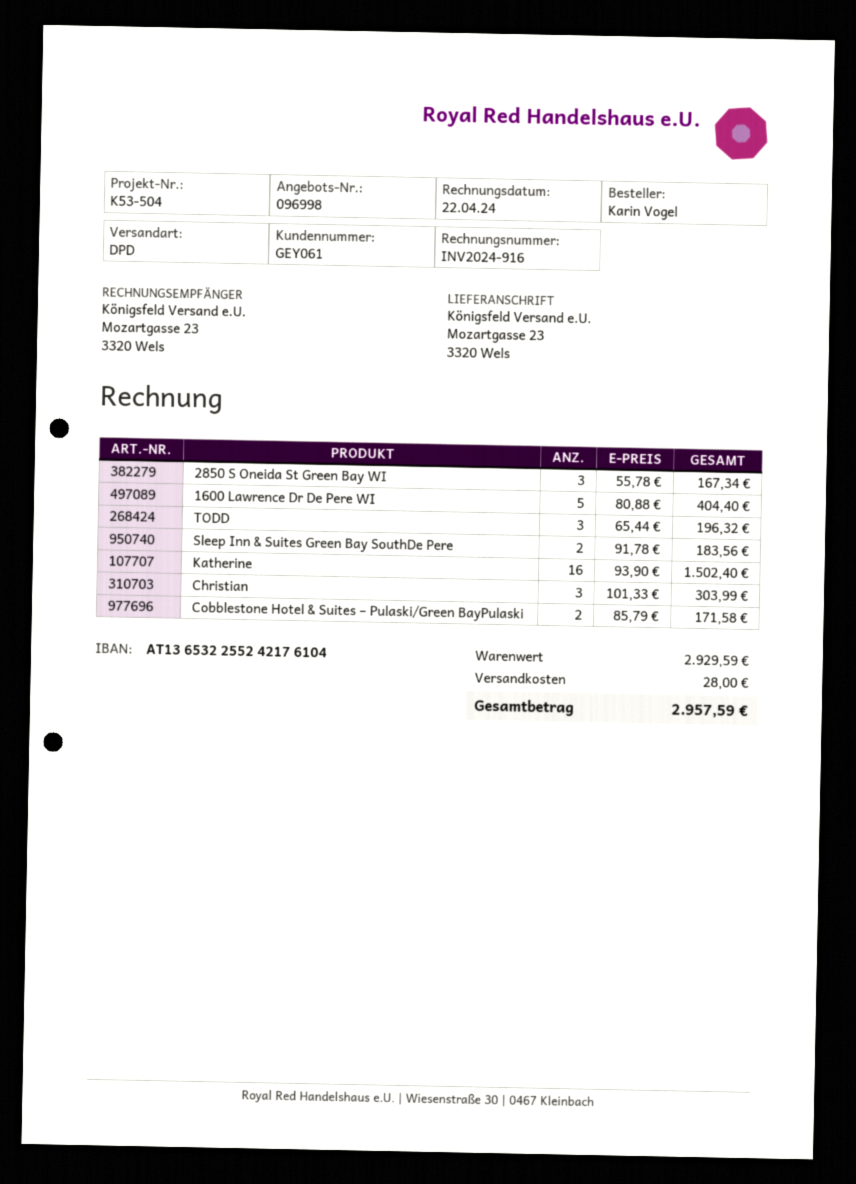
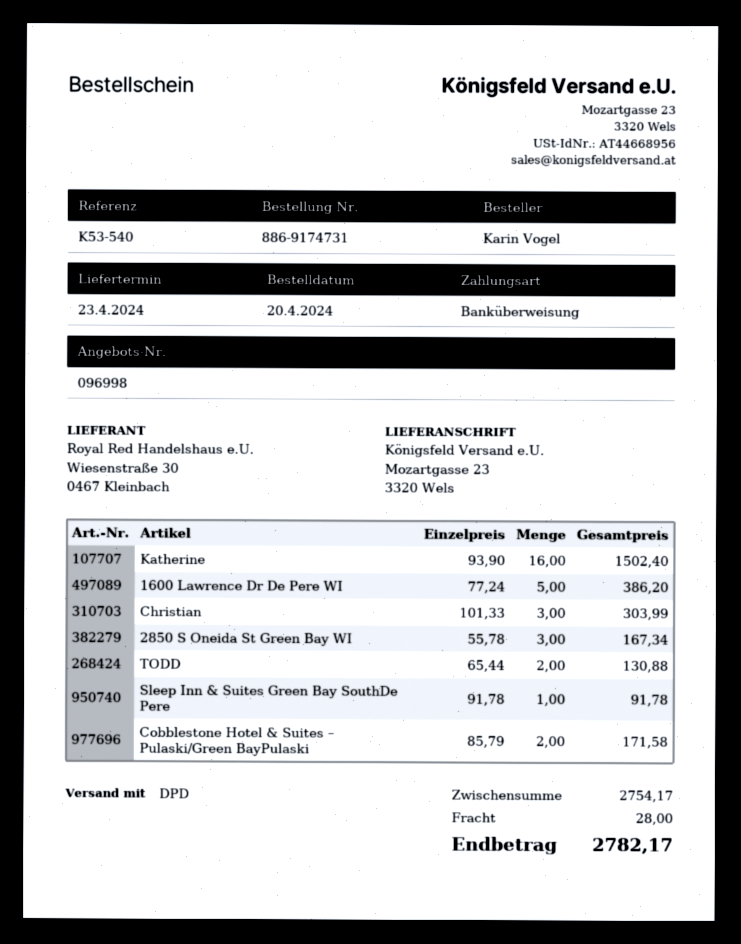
reference: K53-504 -> K53-540
1600 Lawrence Dr De Pere WI: 5 x 80.88 = 404.40 -> 5 x 77.24 = 386.20
TODD: 3 x 65.44 = 196.32 -> 2 x 65.44 = 130.88
Sleep Inn & Suites Green Bay SouthDe Pere: 2 x 91.78 = 183.56 -> 1 x 91.78 = 91.78
subtotal: 2929.59 -> 2754.17
total: 2957.59 -> 2782.17

